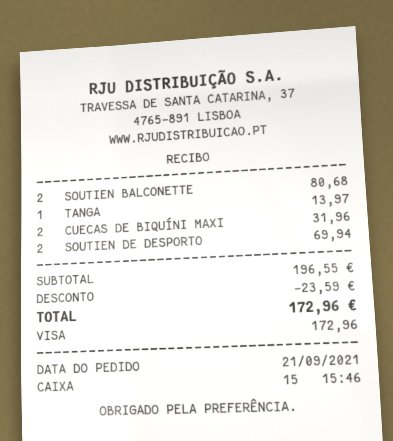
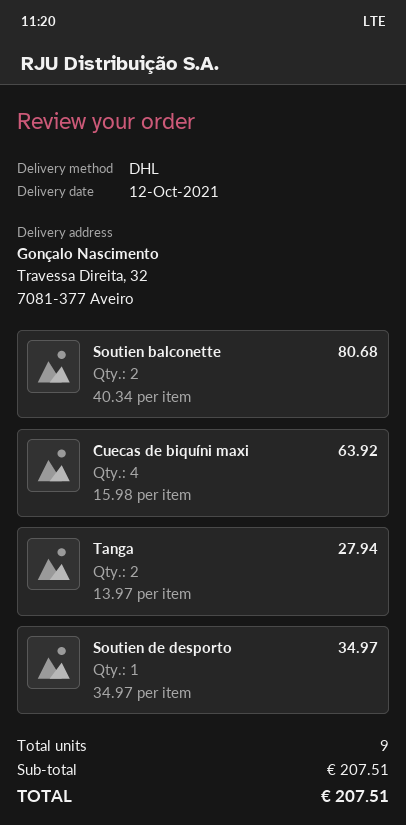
TANGA: 1 for 13.97 -> 2 for 27.94
CUECAS DE BIQUÍNI MAXI: 2 for 31.96 -> 4 for 63.92
SOUTIEN DE DESPORTO: 2 for 69.94 -> 1 for 34.97
subtotal: 196.55 -> 207.51
discount: 23.59 -> none
total: 172.96 -> 207.51

